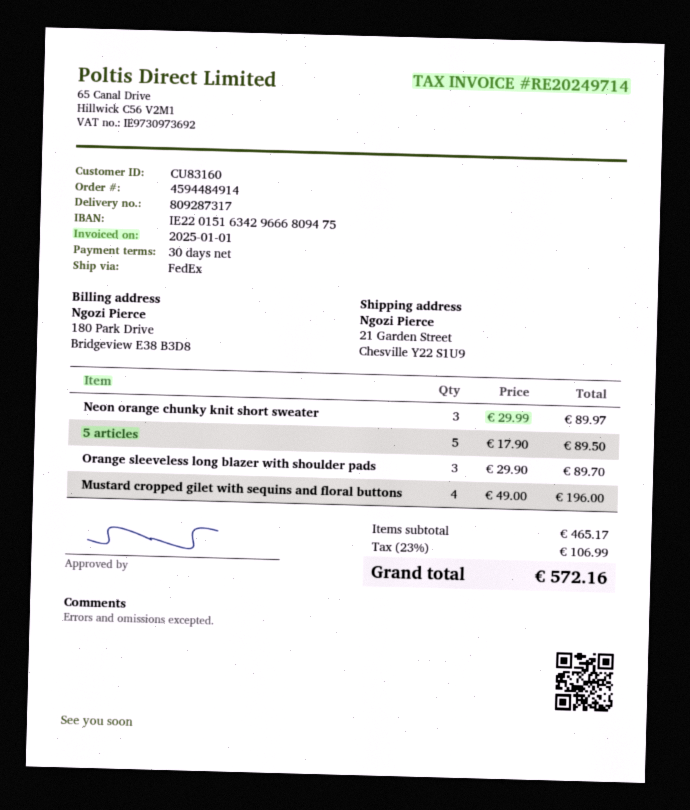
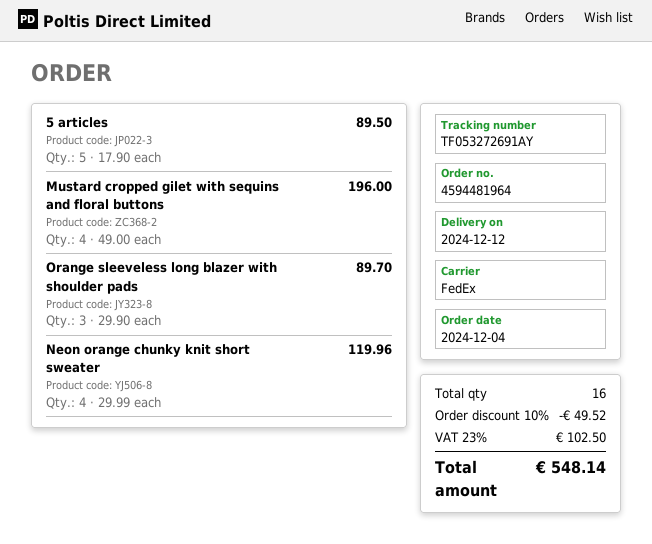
order number: 4594484914 -> 4594481964
Neon orange chunky knit short sweater: 3 x 29.99 = 89.97 -> 4 x 29.99 = 119.96
discount: none -> 10% = 49.52
tax: 23% = 106.99 -> 23% = 102.50
total: 572.16 -> 548.14

